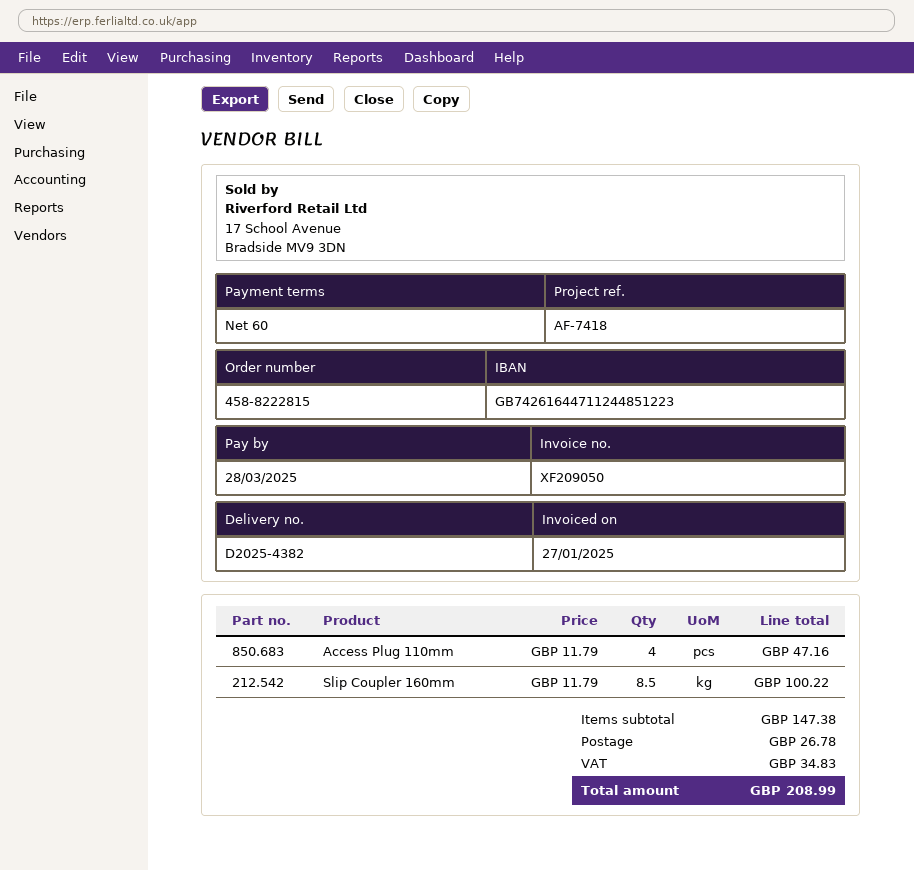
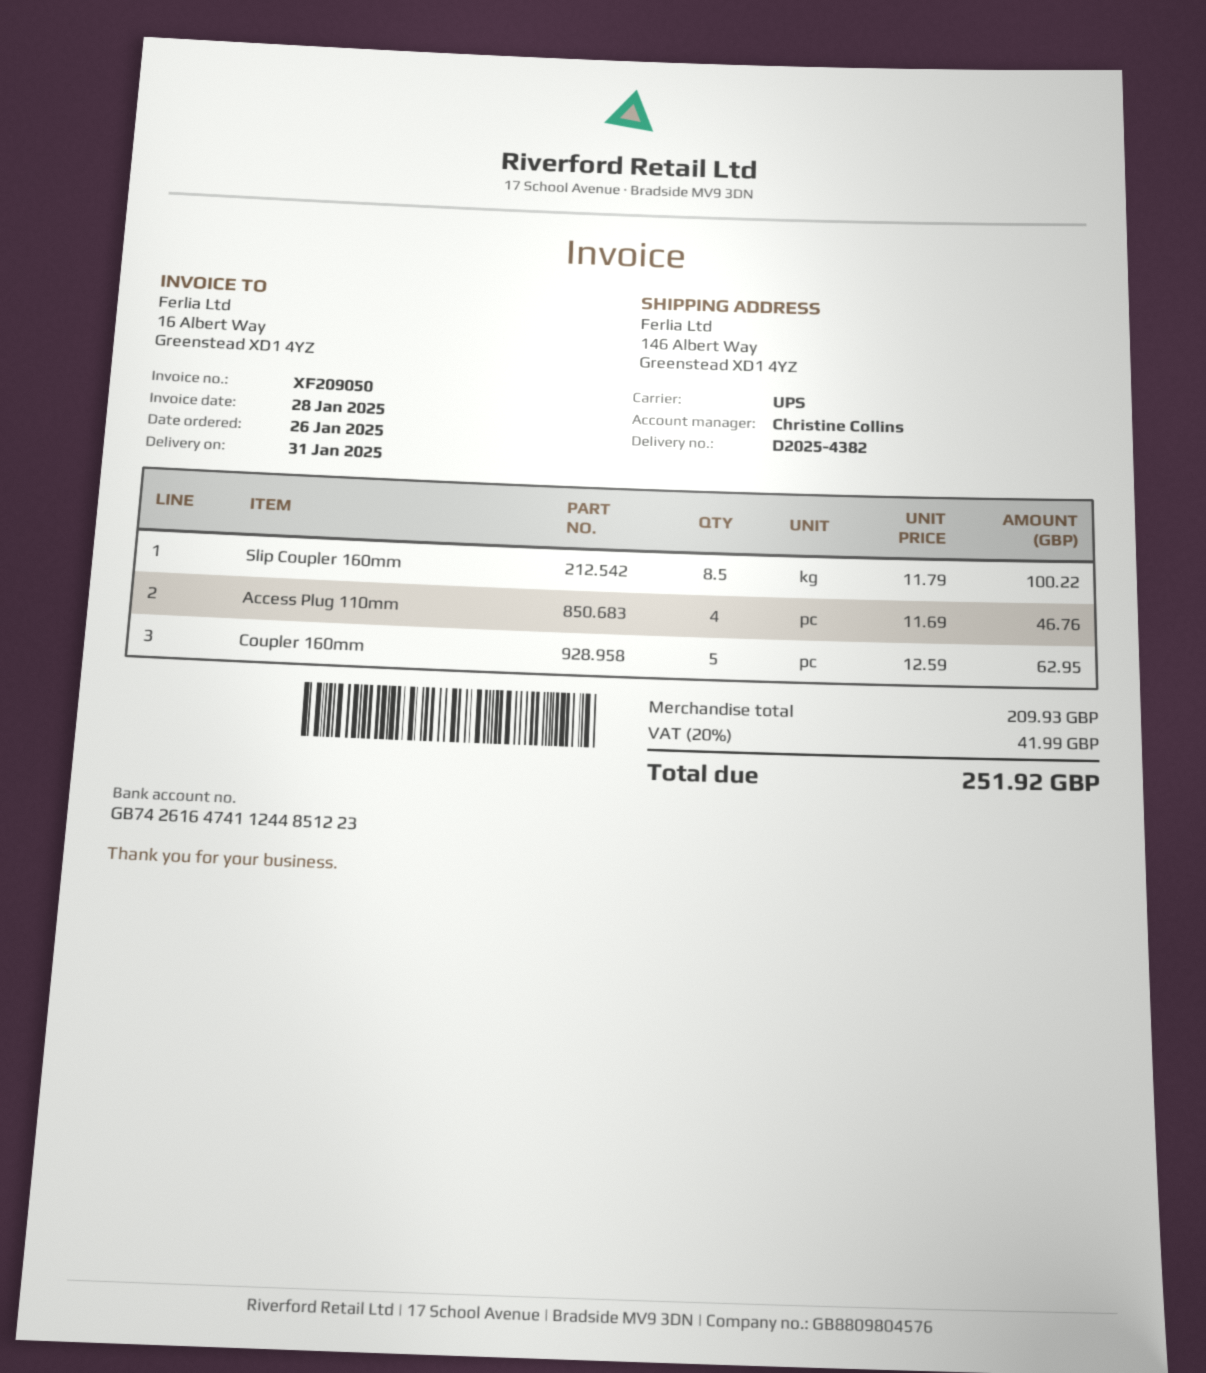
invoice date: 2025-01-27 -> 2025-01-28
bank account: GB74261644711244851223 -> GB74261647411244851223
Access Plug 110mm: 4 x 11.79 = 47.16 -> 4 x 11.69 = 46.76
Coupler 160mm: none -> 5 x 12.59 = 62.95
subtotal: 147.38 -> 209.93
shipping: 26.78 -> none
tax: 34.83 -> 41.99
total: 208.99 -> 251.92

